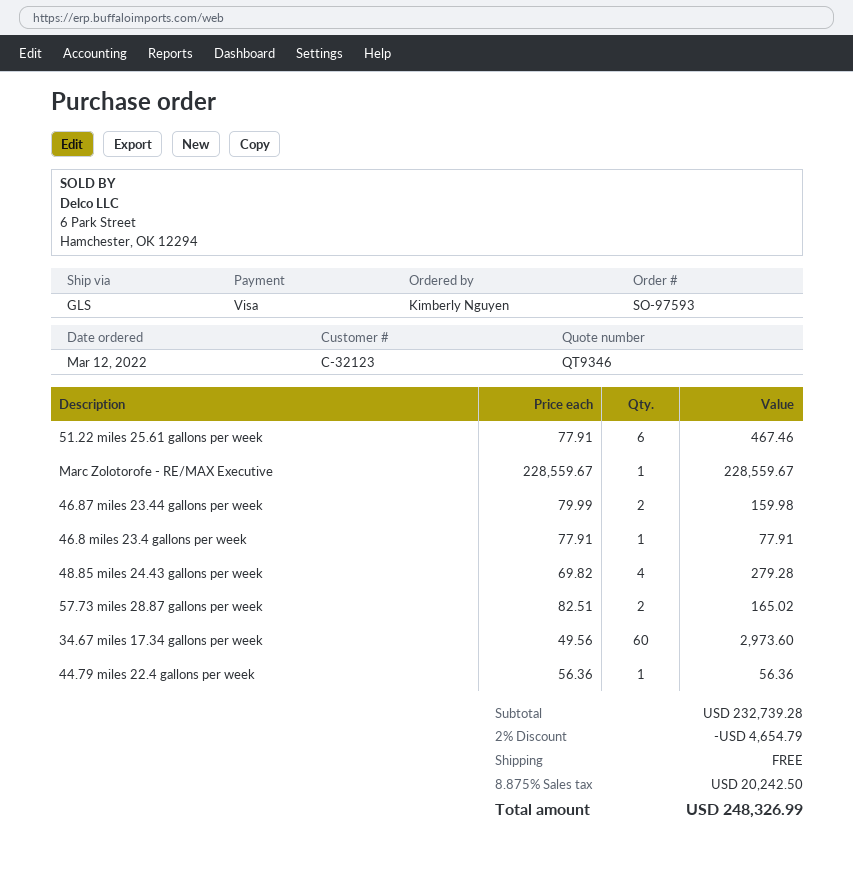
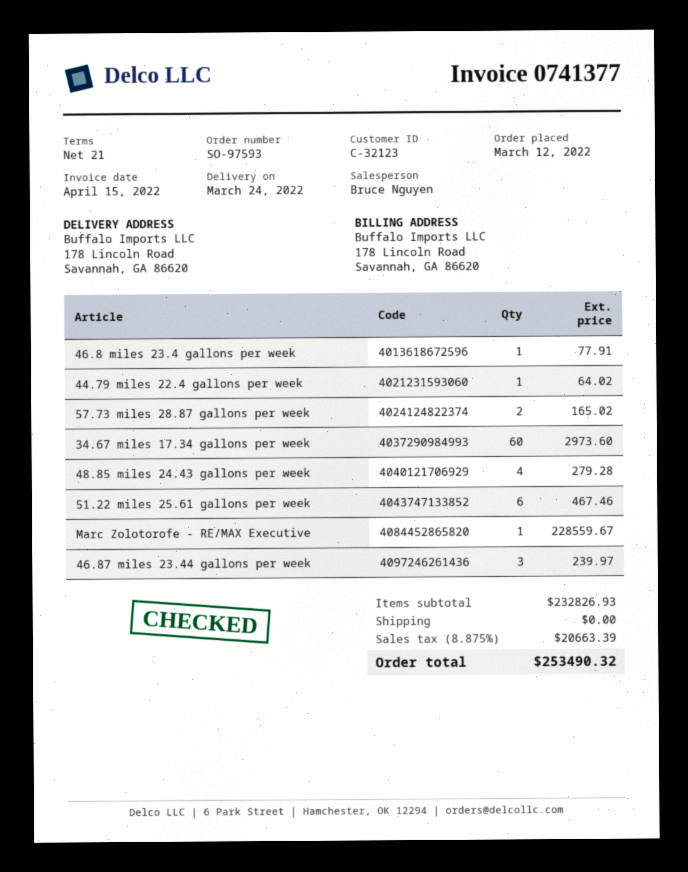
46.87 miles 23.44 gallons per week: 2 for 159.98 -> 3 for 239.97
44.79 miles 22.4 gallons per week: 1 for 56.36 -> 1 for 64.02
subtotal: 232739.28 -> 232826.93
discount: 2% = 4654.79 -> none
tax: 8.875% = 20242.50 -> 8.875% = 20663.39
total: 248326.99 -> 253490.32

